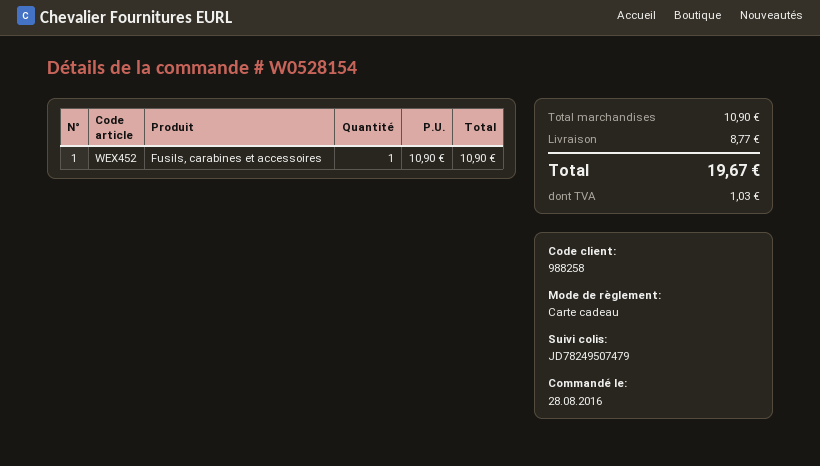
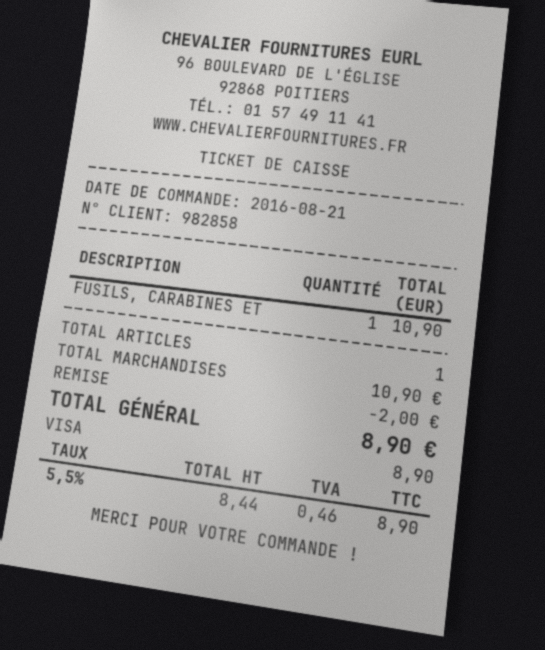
order date: 2016-08-28 -> 2016-08-21
customer number: 988258 -> 982858
payment method: gift card -> Visa
discount: none -> 2.00
shipping: 8.77 -> none
tax: 1.03 -> 0.46
total: 19.67 -> 8.90

